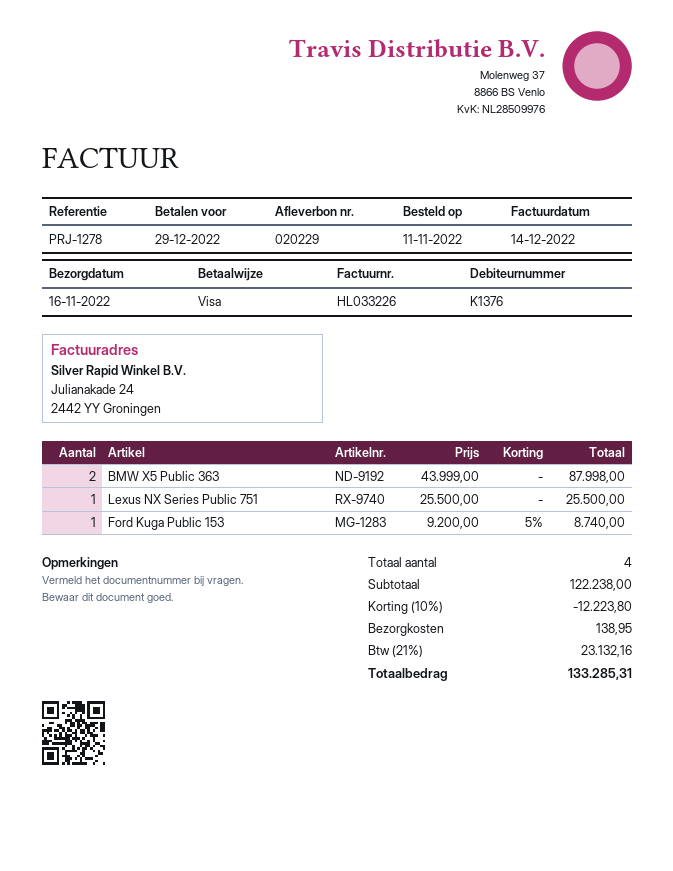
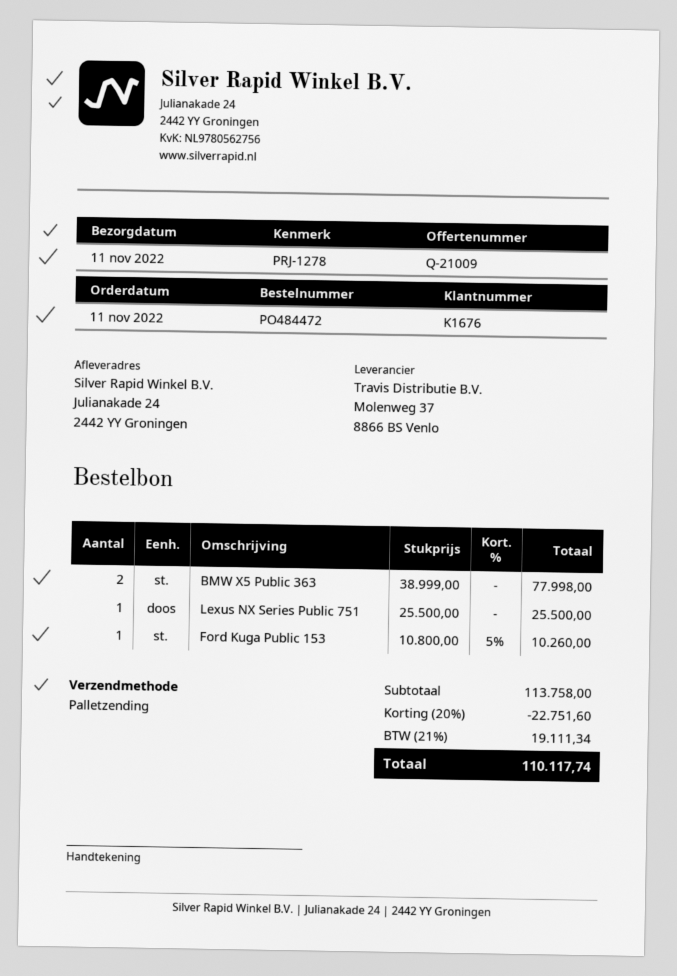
delivery date: 2022-11-16 -> 2022-11-11
customer number: K1376 -> K1676
BMW X5 Public 363: 2 x 43999.00 = 87998.00 -> 2 x 38999.00 = 77998.00
Ford Kuga Public 153: 1 x 9200.00 - 5% = 8740.00 -> 1 x 10800.00 - 5% = 10260.00
subtotal: 122238.00 -> 113758.00
discount: 10% = 12223.80 -> 20% = 22751.60
shipping: 138.95 -> none
tax: 21% = 23132.16 -> 21% = 19111.34
total: 133285.31 -> 110117.74

